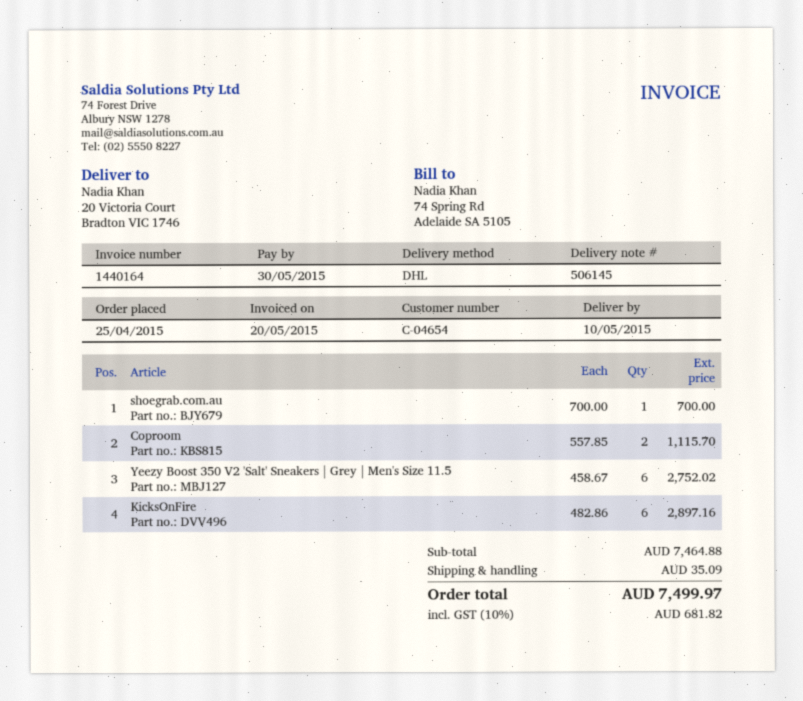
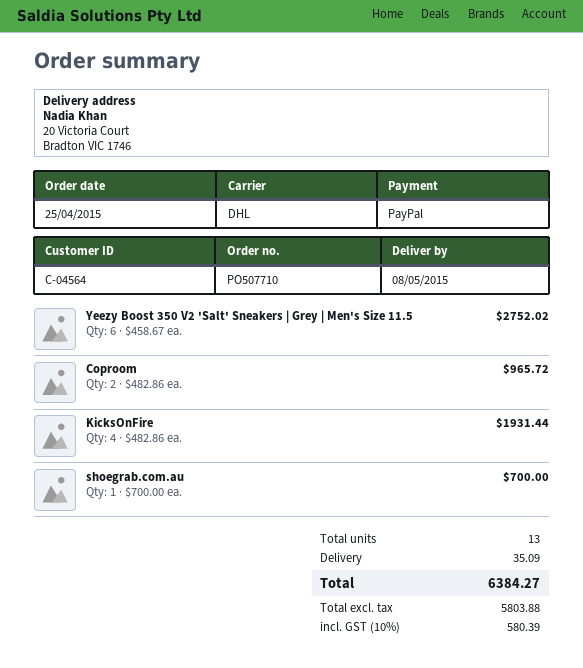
delivery date: 2015-05-10 -> 2015-05-08
customer number: C-04654 -> C-04564
Coproom: 2 x 557.85 = 1115.70 -> 2 x 482.86 = 965.72
KicksOnFire: 6 x 482.86 = 2897.16 -> 4 x 482.86 = 1931.44
tax: 10% = 681.82 -> 10% = 580.39
total: 7499.97 -> 6384.27

